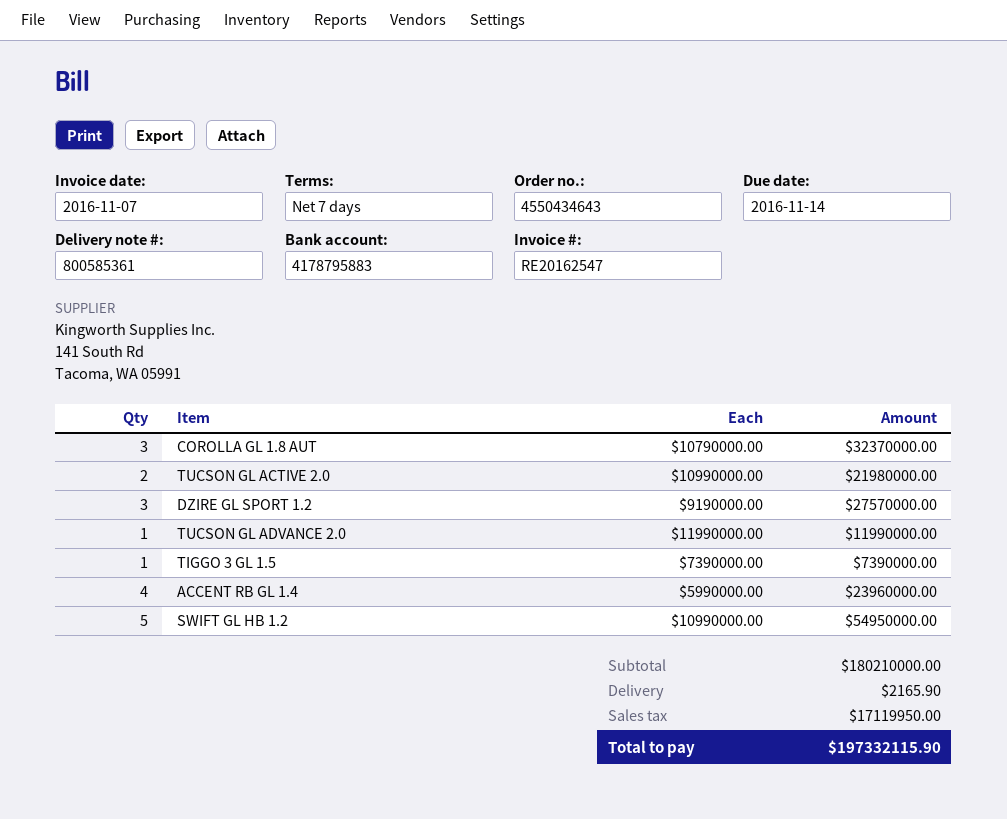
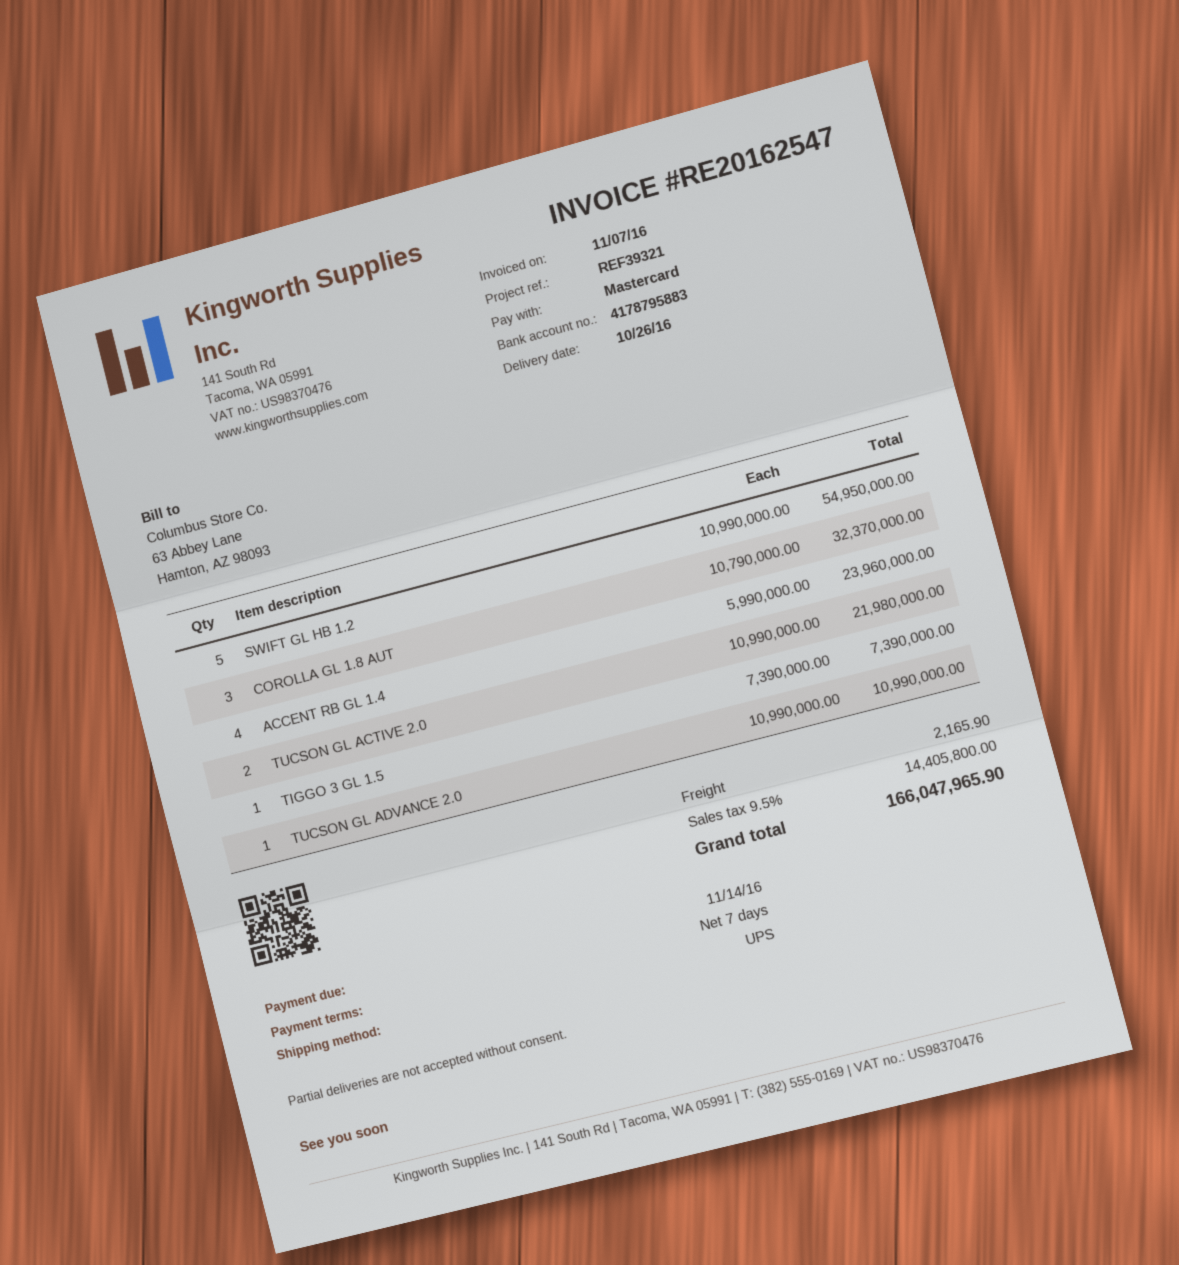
DZIRE GL SPORT 1.2: 3 x 9190000.00 = 27570000.00 -> none
TUCSON GL ADVANCE 2.0: 1 x 11990000.00 = 11990000.00 -> 1 x 10990000.00 = 10990000.00
tax: 17119950.00 -> 14405800.00
total: 197332115.90 -> 166047965.90

